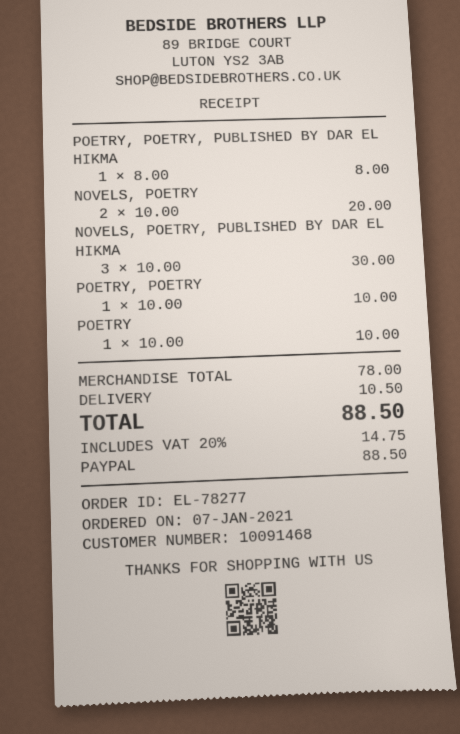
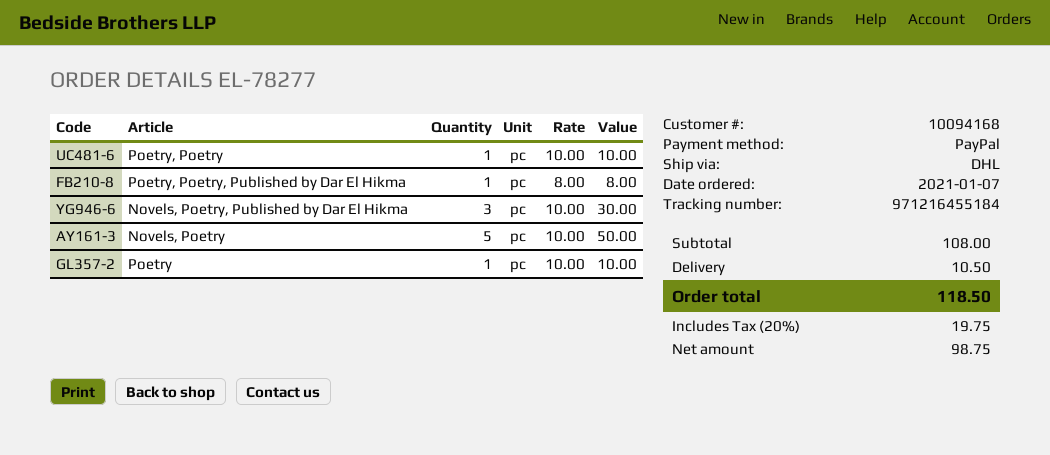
customer number: 10091468 -> 10094168
NOVELS, POETRY: 2 x 10.00 = 20.00 -> 5 x 10.00 = 50.00
subtotal: 78.00 -> 108.00
tax: 20% = 14.75 -> 20% = 19.75
total: 88.50 -> 118.50

